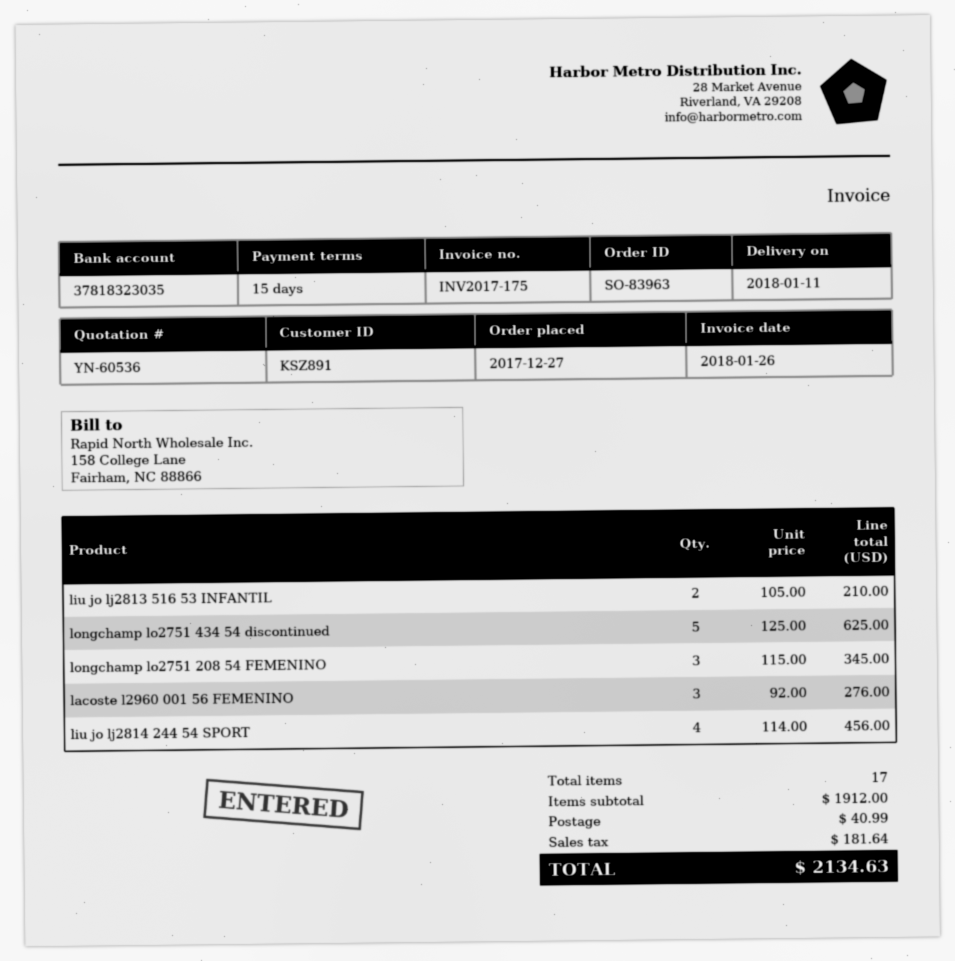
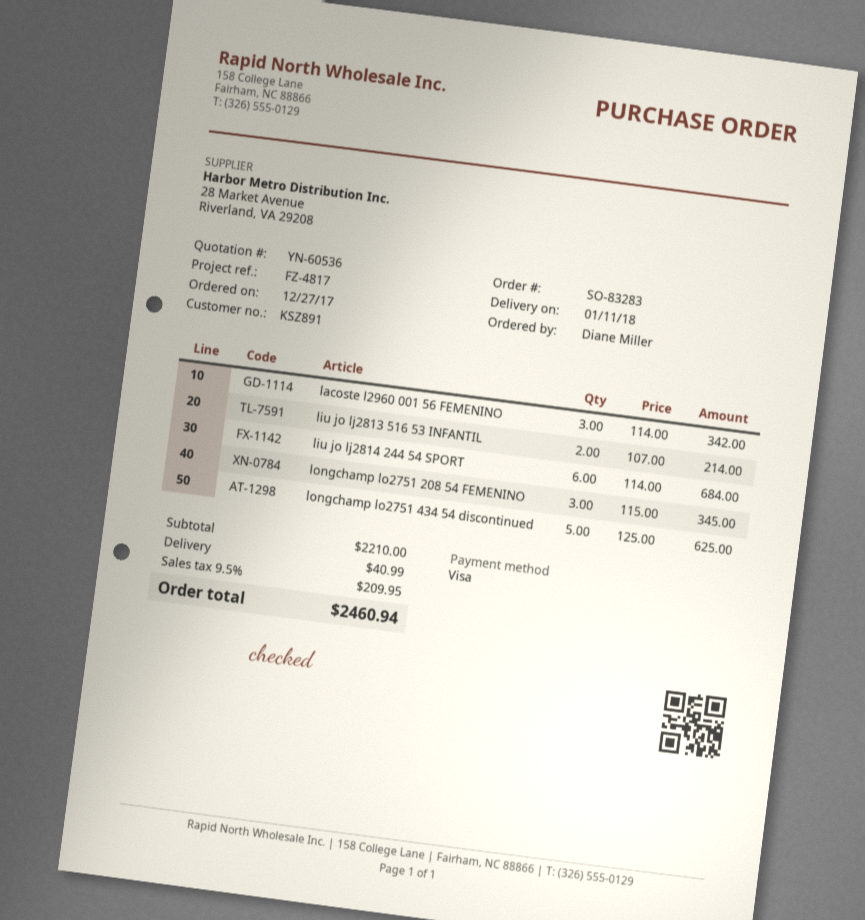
order number: SO-83963 -> SO-83283
liu jo lj2813 516 53 INFANTIL: 2 x 105.00 = 210.00 -> 2 x 107.00 = 214.00
lacoste l2960 001 56 FEMENINO: 3 x 92.00 = 276.00 -> 3 x 114.00 = 342.00
liu jo lj2814 244 54 SPORT: 4 x 114.00 = 456.00 -> 6 x 114.00 = 684.00
subtotal: 1912.00 -> 2210.00
tax: 181.64 -> 209.95
total: 2134.63 -> 2460.94

